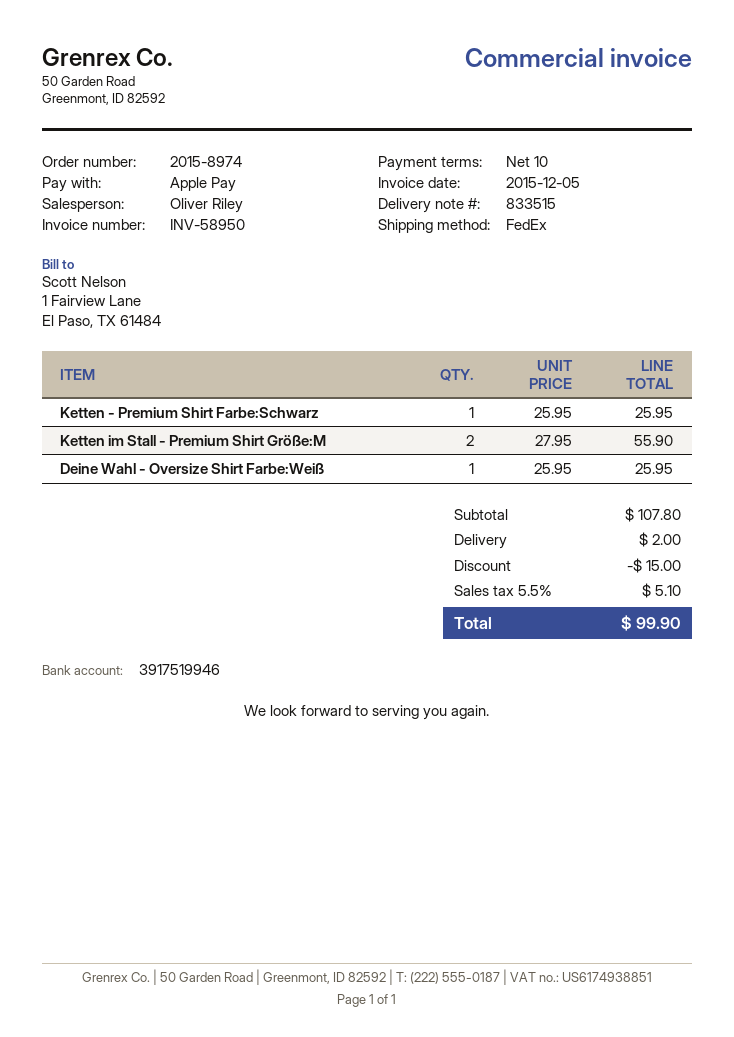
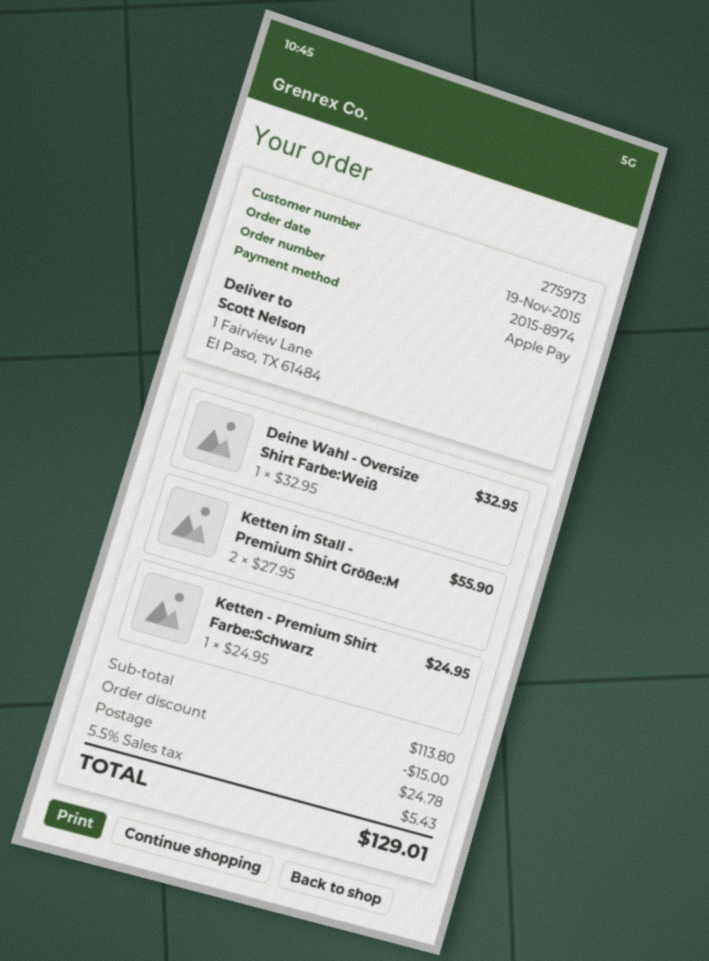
Ketten - Premium Shirt Farbe:Schwarz: 1 x 25.95 = 25.95 -> 1 x 24.95 = 24.95
Deine Wahl - Oversize Shirt Farbe:Weiß: 1 x 25.95 = 25.95 -> 1 x 32.95 = 32.95
subtotal: 107.80 -> 113.80
shipping: 2.00 -> 24.78
tax: 5.5% = 5.10 -> 5.5% = 5.43
total: 99.90 -> 129.01

